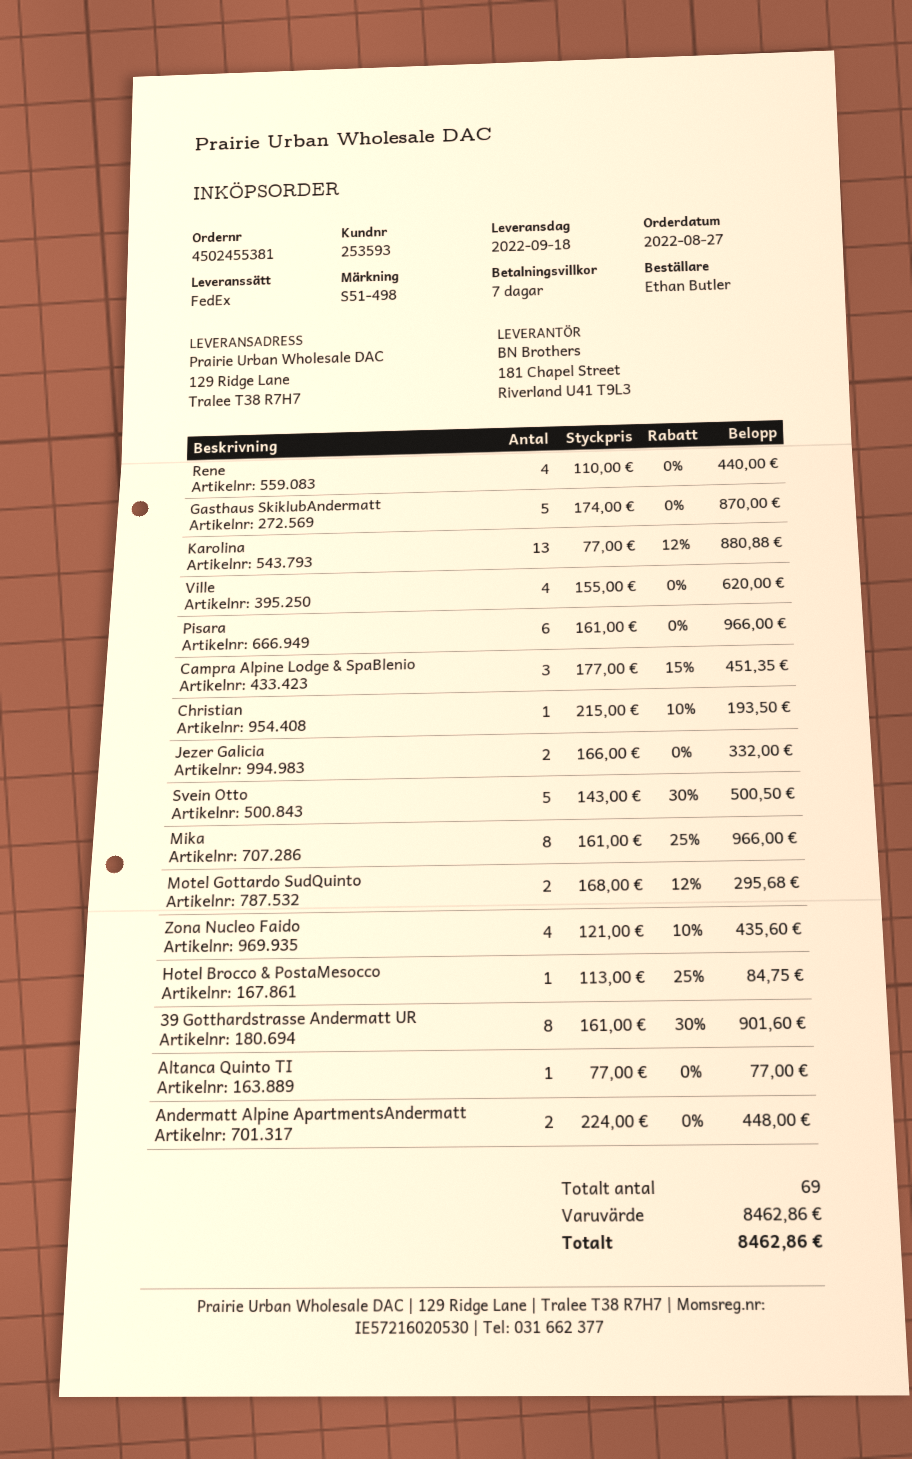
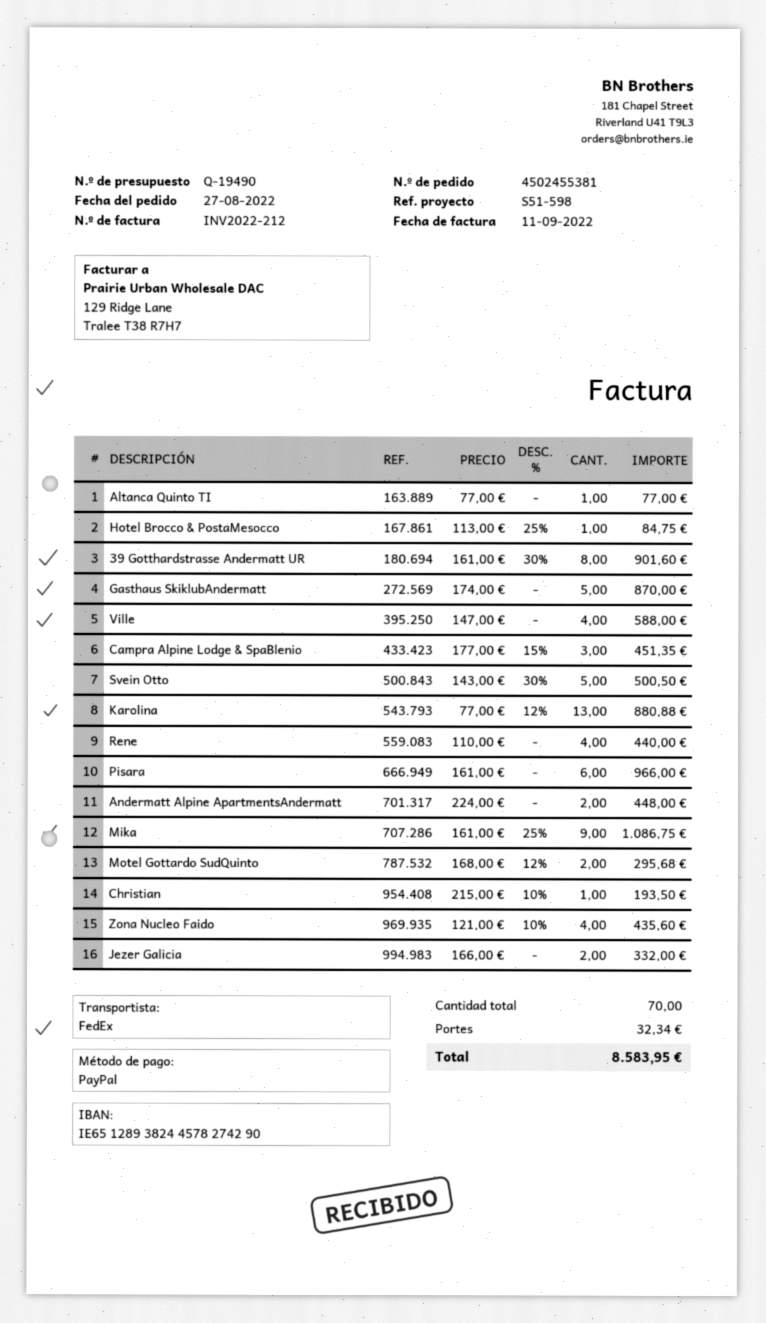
reference: S51-498 -> S51-598
Ville: 4 x 155.00 = 620.00 -> 4 x 147.00 = 588.00
Mika: 8 x 161.00 - 25% = 966.00 -> 9 x 161.00 - 25% = 1086.75
total quantity: 69 -> 70
shipping: none -> 32.34
total: 8462.86 -> 8583.95

